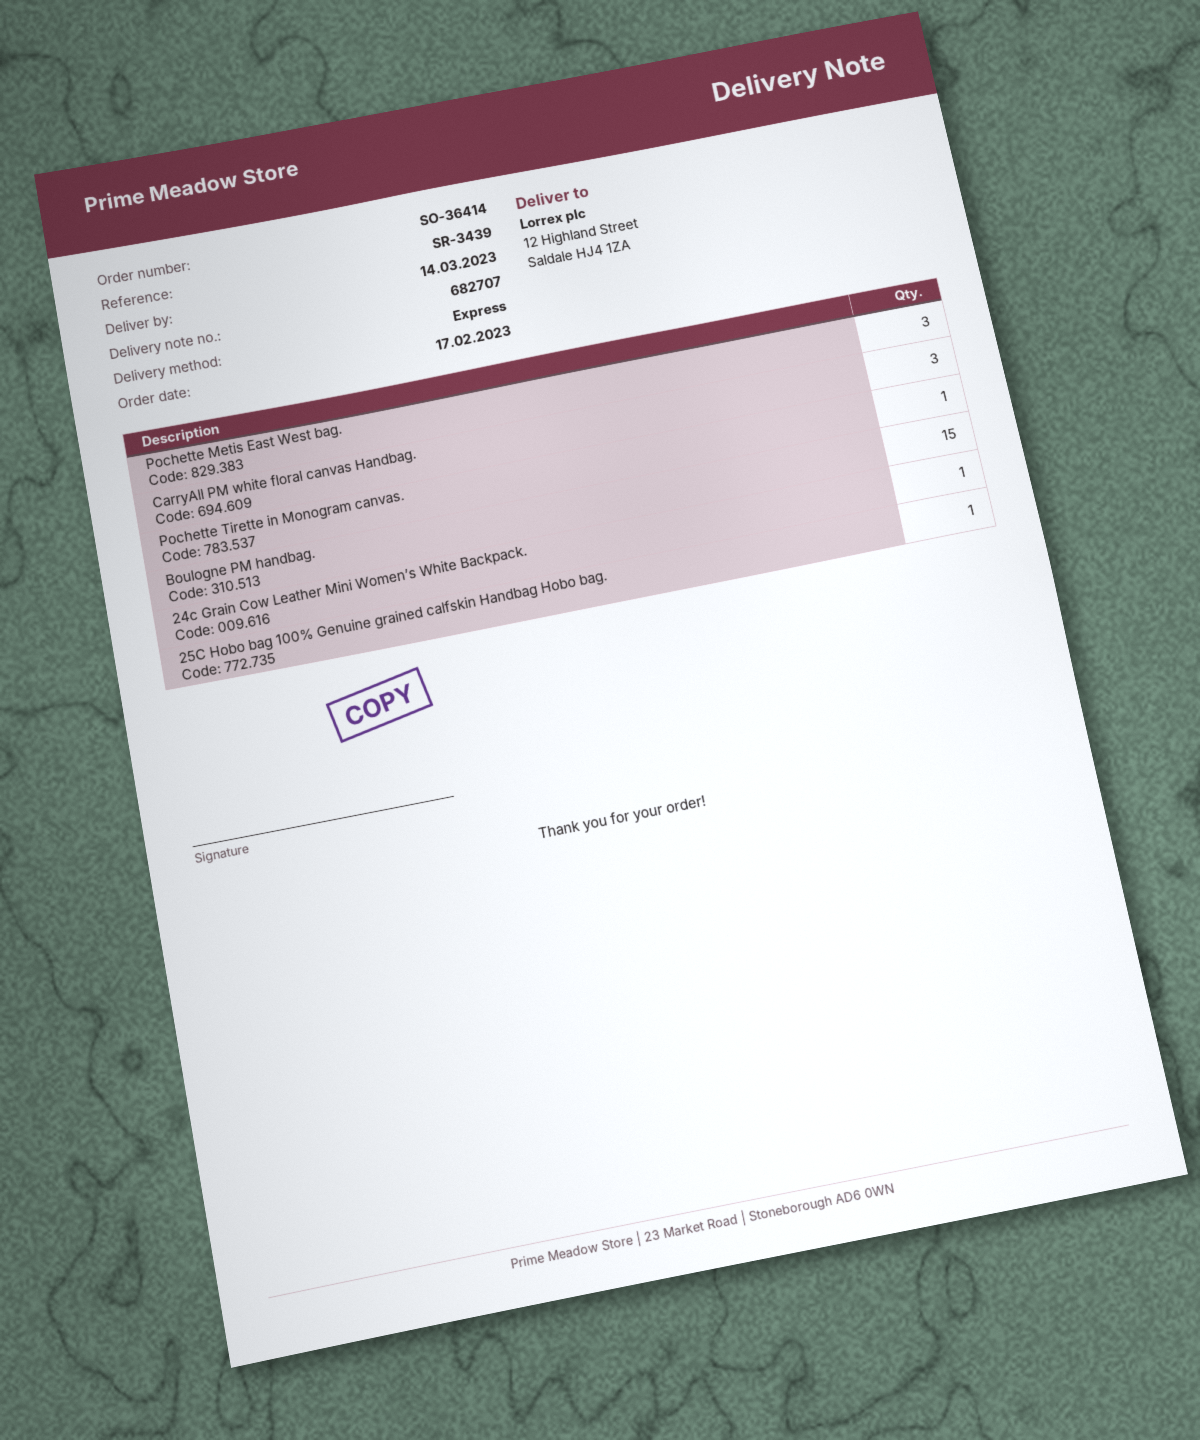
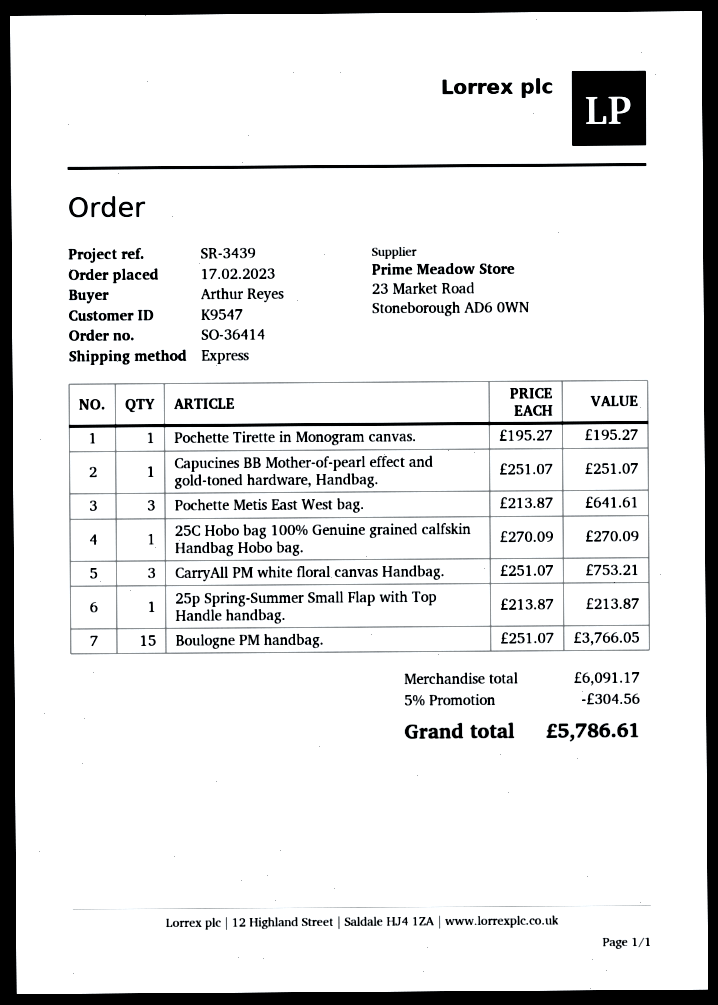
24c Grain Cow Leather Mini Women’s White Backpack.: 1 -> none
Capucines BB Mother-of-pearl effect and gold-toned hardware, Handbag.: none -> 1
25p Spring-Summer Small Flap with Top Handle handbag.: none -> 1

